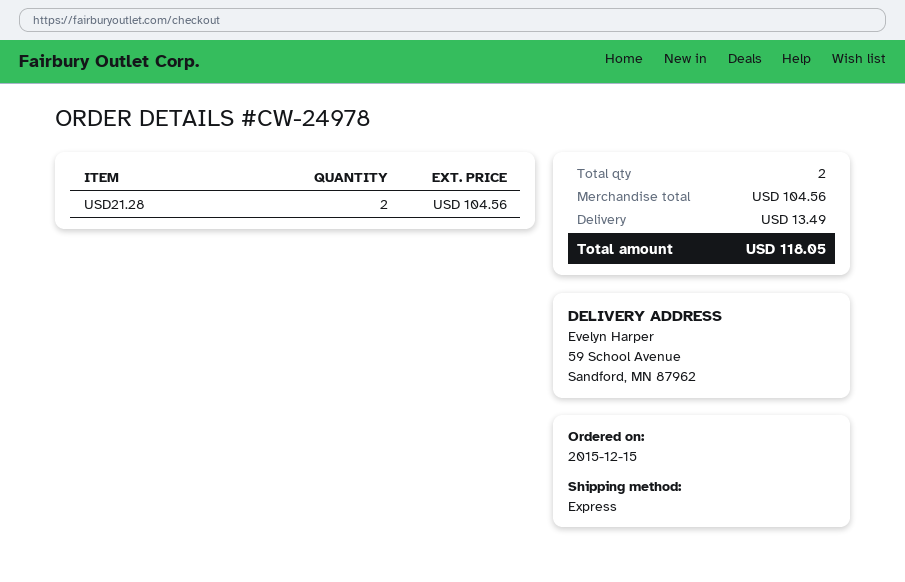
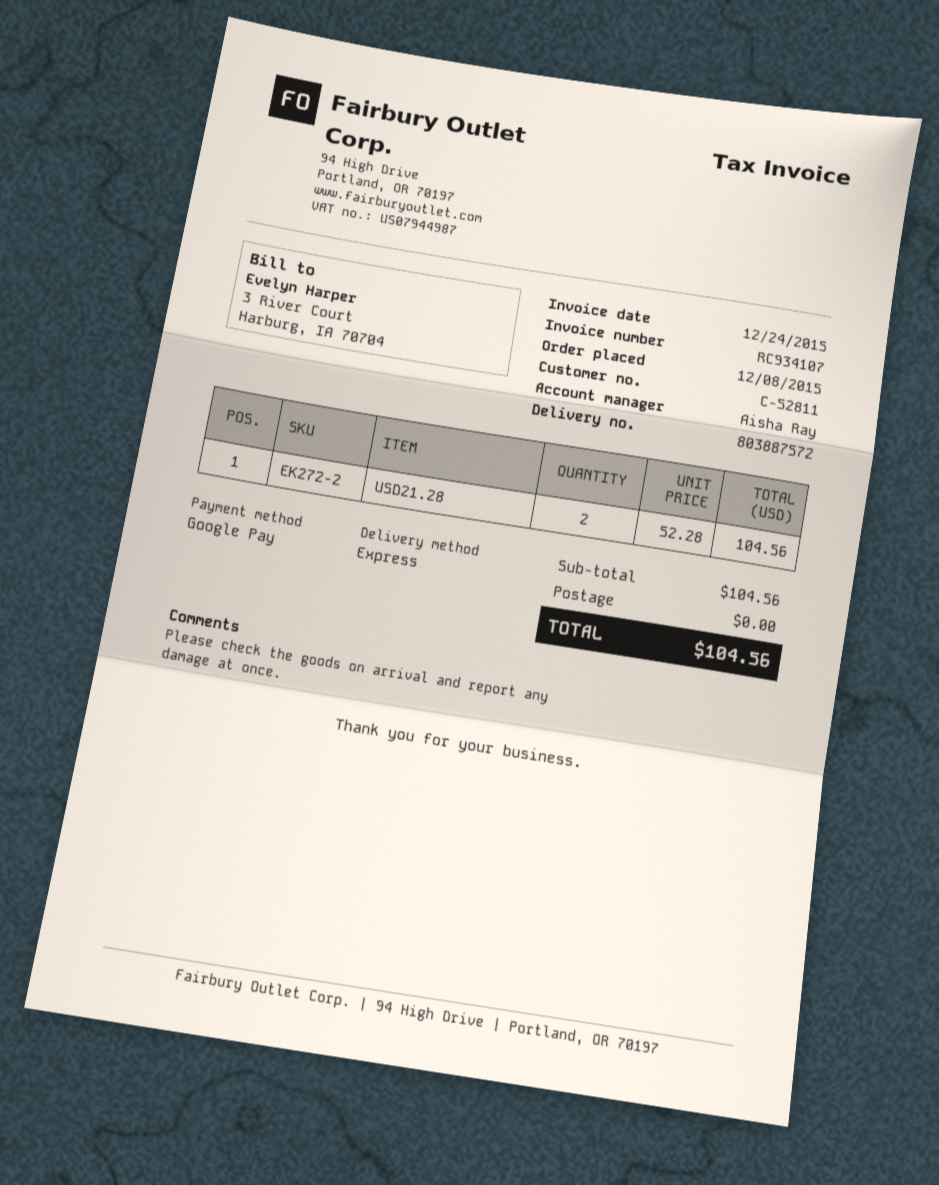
order date: 2015-12-15 -> 2015-12-08
shipping: 13.49 -> 0.00
total: 118.05 -> 104.56

